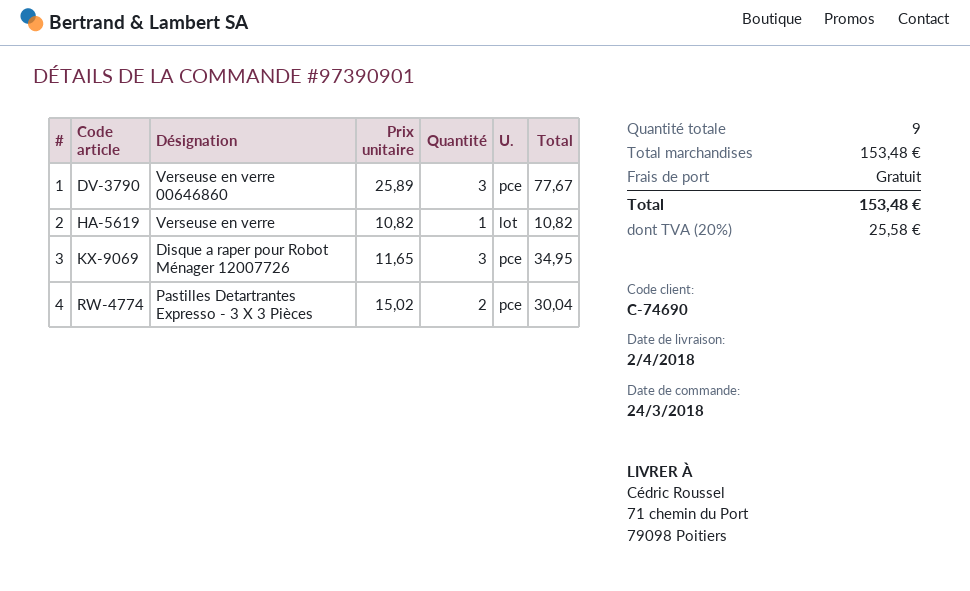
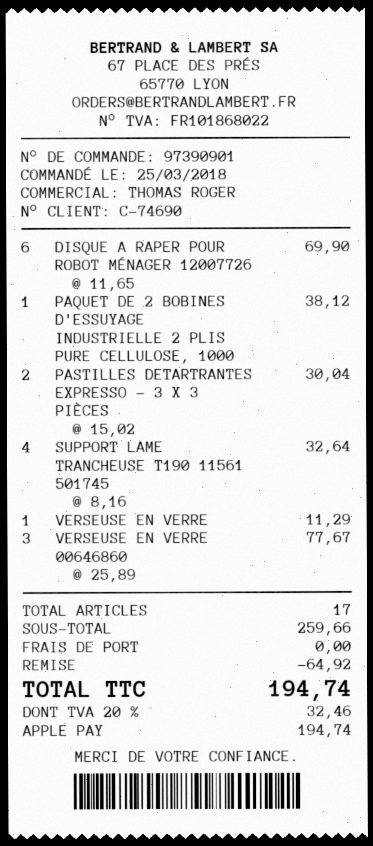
order date: 2018-03-24 -> 2018-03-25
Verseuse en verre: 1 x 10.82 = 10.82 -> 1 x 11.29 = 11.29
Disque a raper pour Robot Ménager 12007726: 3 x 11.65 = 34.95 -> 6 x 11.65 = 69.90
PAQUET DE 2 BOBINES D'ESSUYAGE INDUSTRIELLE 2 PLIS PURE CELLULOSE, 1000: none -> 1 x 38.12 = 38.12
SUPPORT LAME TRANCHEUSE T190 11561 501745: none -> 4 x 8.16 = 32.64
total quantity: 9 -> 17
subtotal: 153.48 -> 259.66
discount: none -> 64.92
tax: 20% = 25.58 -> 20% = 32.46
total: 153.48 -> 194.74

